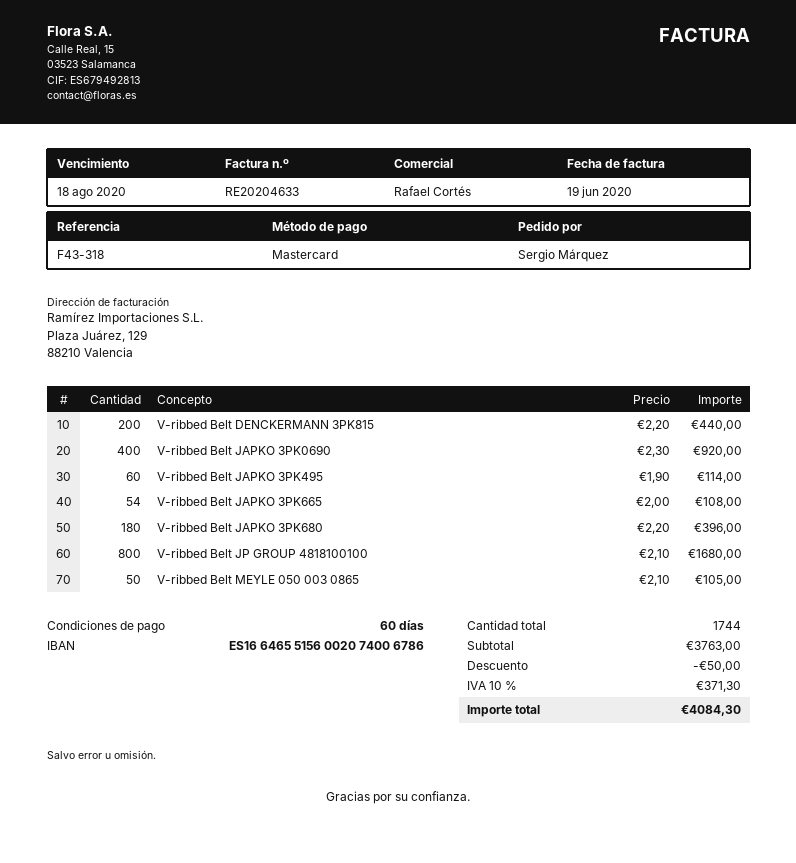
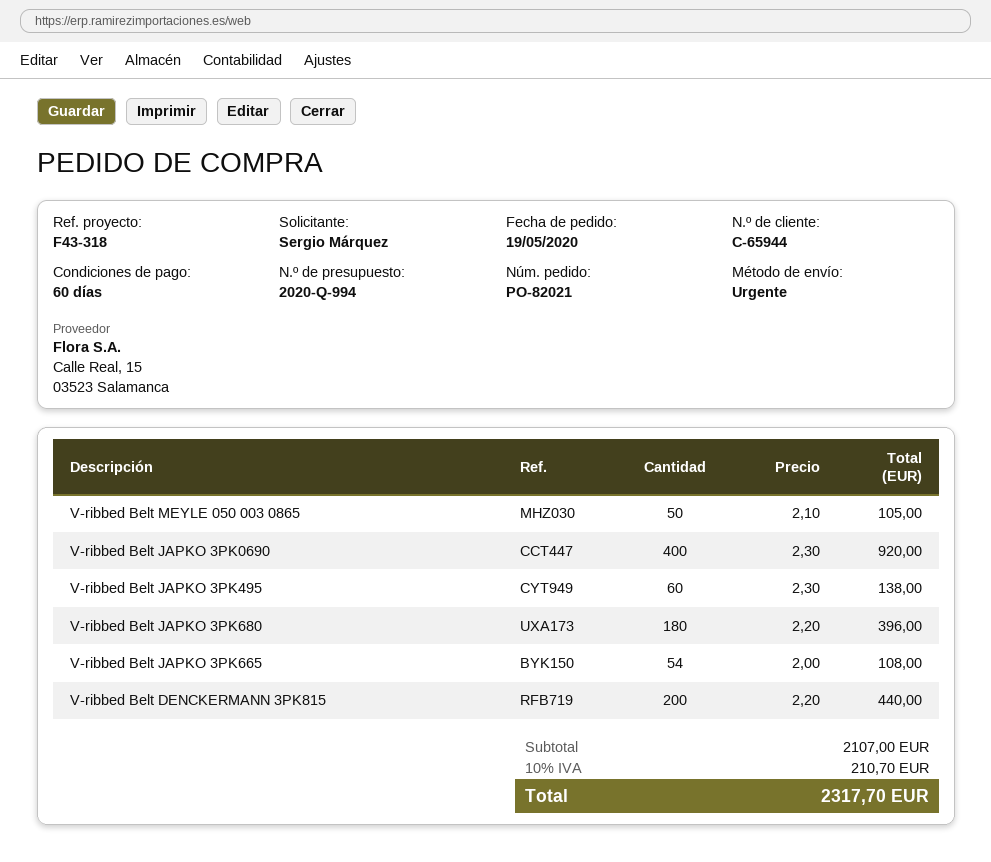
V-ribbed Belt JAPKO 3PK495: 60 x 1.90 = 114.00 -> 60 x 2.30 = 138.00
V-ribbed Belt JP GROUP 4818100100: 800 x 2.10 = 1680.00 -> none
subtotal: 3763.00 -> 2107.00
discount: 50.00 -> none
tax: 10% = 371.30 -> 10% = 210.70
total: 4084.30 -> 2317.70

